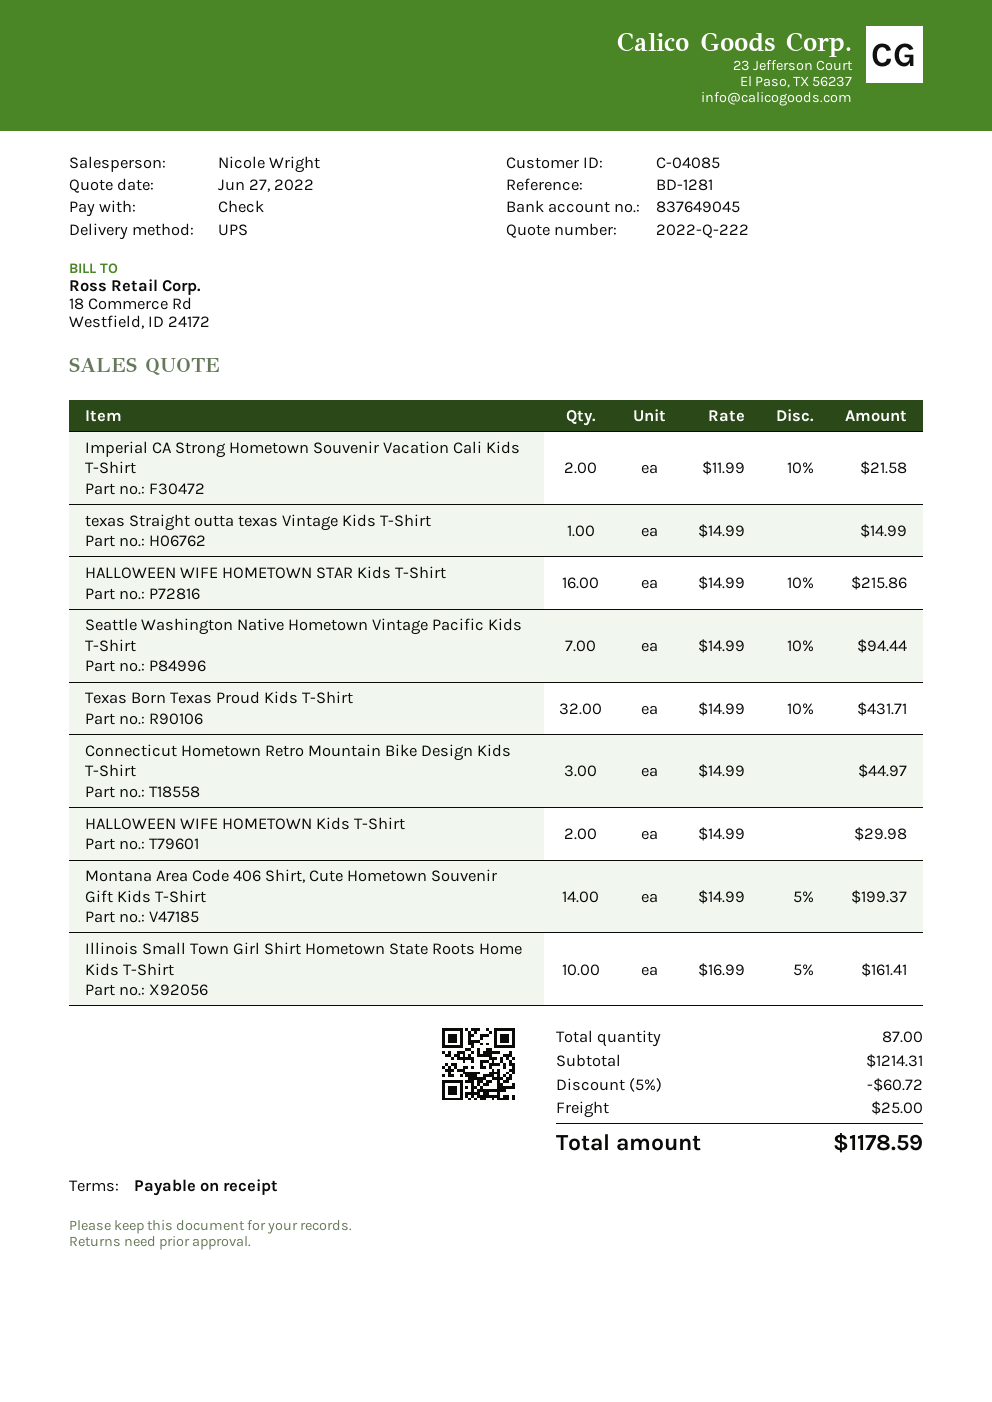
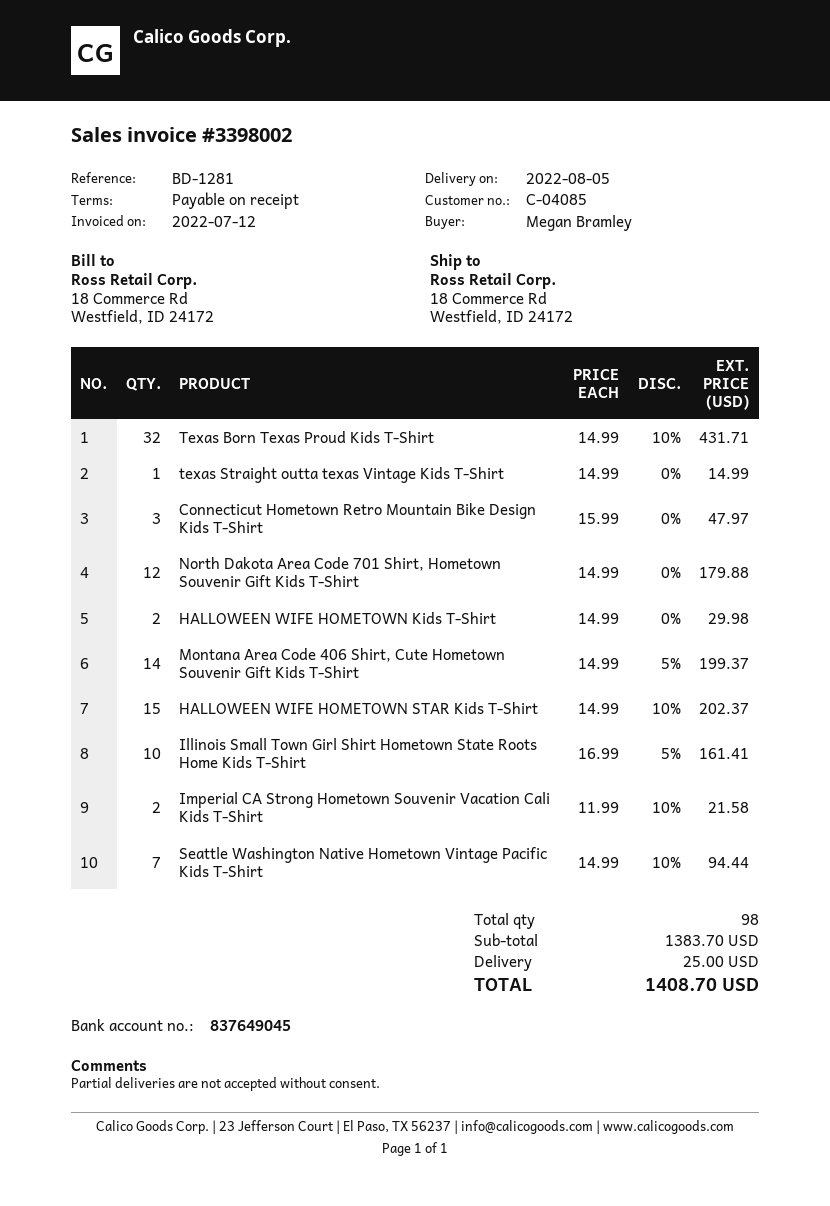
HALLOWEEN WIFE HOMETOWN STAR Kids T-Shirt: 16 x 14.99 - 10% = 215.86 -> 15 x 14.99 - 10% = 202.37
Connecticut Hometown Retro Mountain Bike Design Kids T-Shirt: 3 x 14.99 = 44.97 -> 3 x 15.99 = 47.97
North Dakota Area Code 701 Shirt, Hometown Souvenir Gift Kids T-Shirt: none -> 12 x 14.99 = 179.88
total quantity: 87 -> 98
subtotal: 1214.31 -> 1383.70
discount: 5% = 60.72 -> none
total: 1178.59 -> 1408.70

